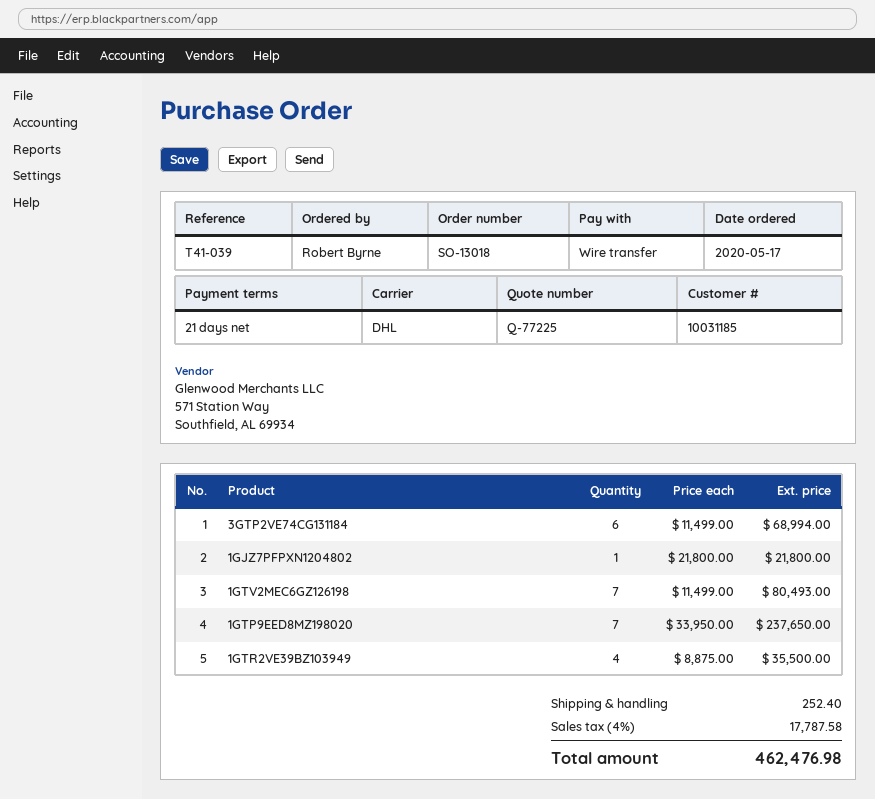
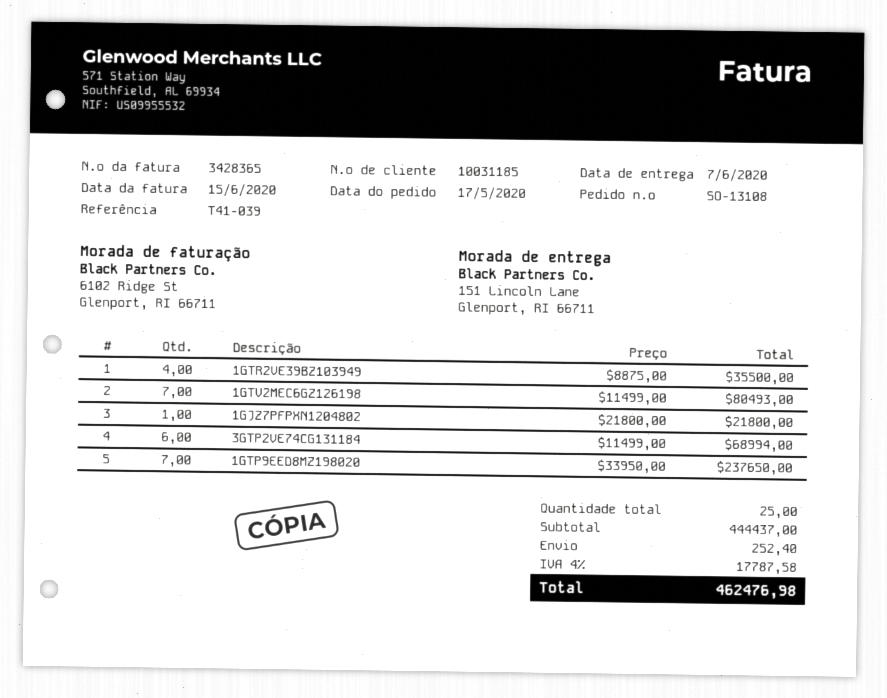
order number: SO-13018 -> SO-13108

